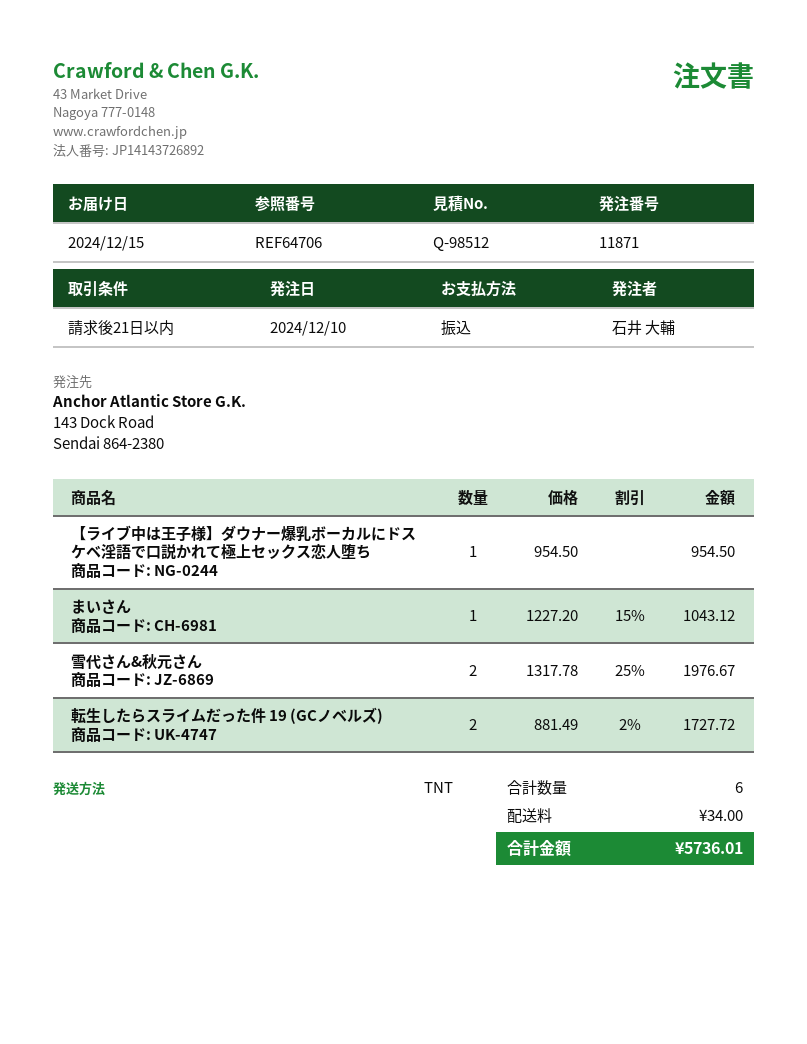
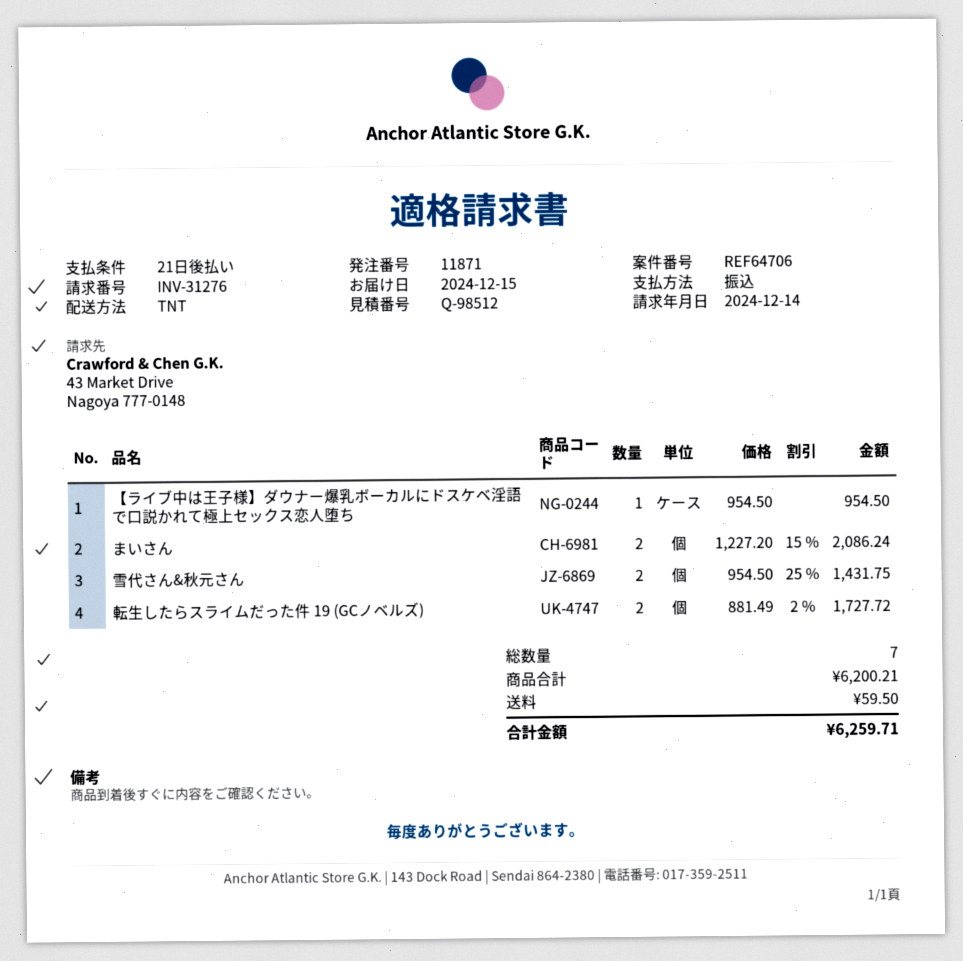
まいさん: 1 x 1227.20 - 15% = 1043.12 -> 2 x 1227.20 - 15% = 2086.24
雪代さん&秋元さん: 2 x 1317.78 - 25% = 1976.67 -> 2 x 954.50 - 25% = 1431.75
total quantity: 6 -> 7
shipping: 34.00 -> 59.50
total: 5736.01 -> 6259.71

